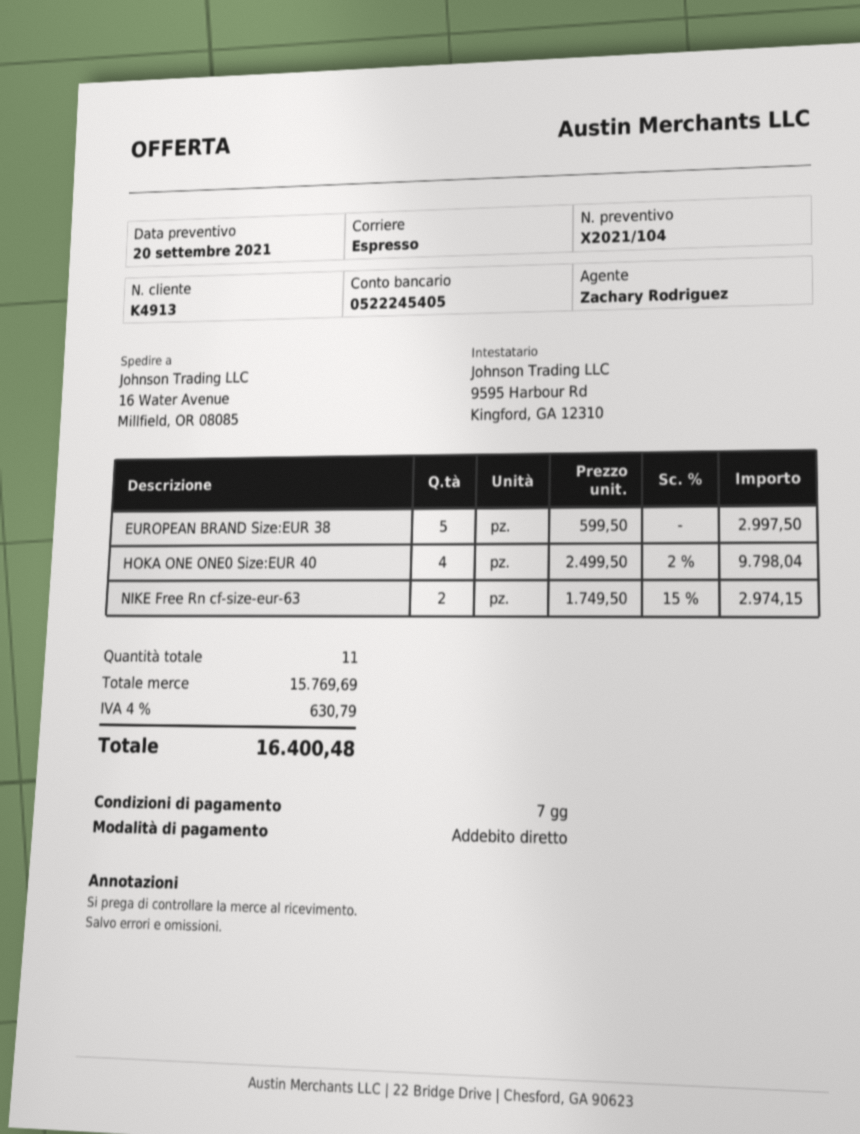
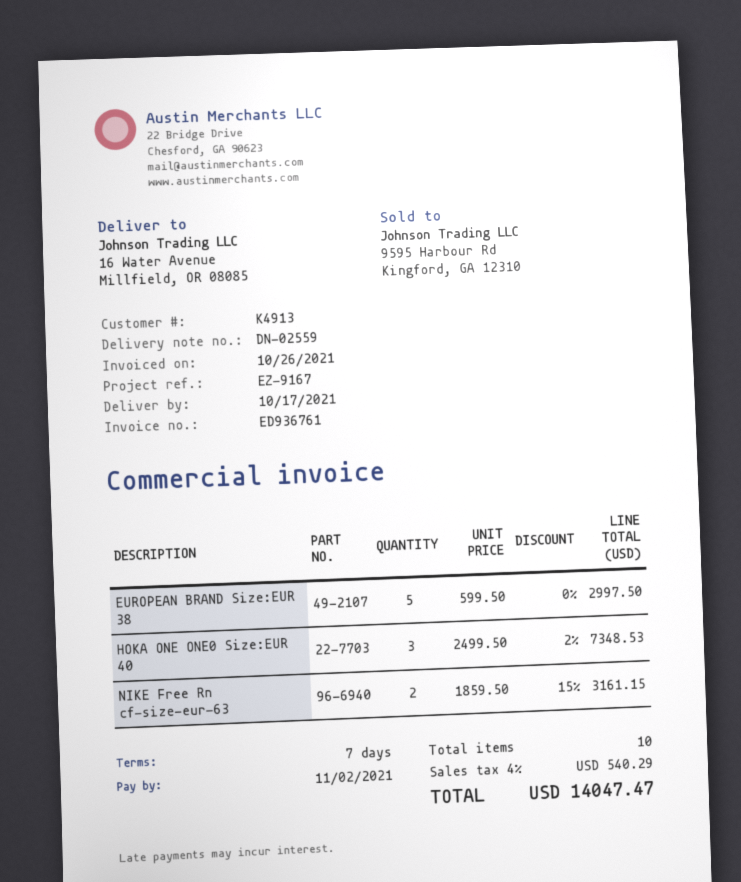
HOKA ONE ONE0 Size:EUR 40: 4 x 2499.50 - 2% = 9798.04 -> 3 x 2499.50 - 2% = 7348.53
NIKE Free Rn cf-size-eur-63: 2 x 1749.50 - 15% = 2974.15 -> 2 x 1859.50 - 15% = 3161.15
total quantity: 11 -> 10
tax: 4% = 630.79 -> 4% = 540.29
total: 16400.48 -> 14047.47

